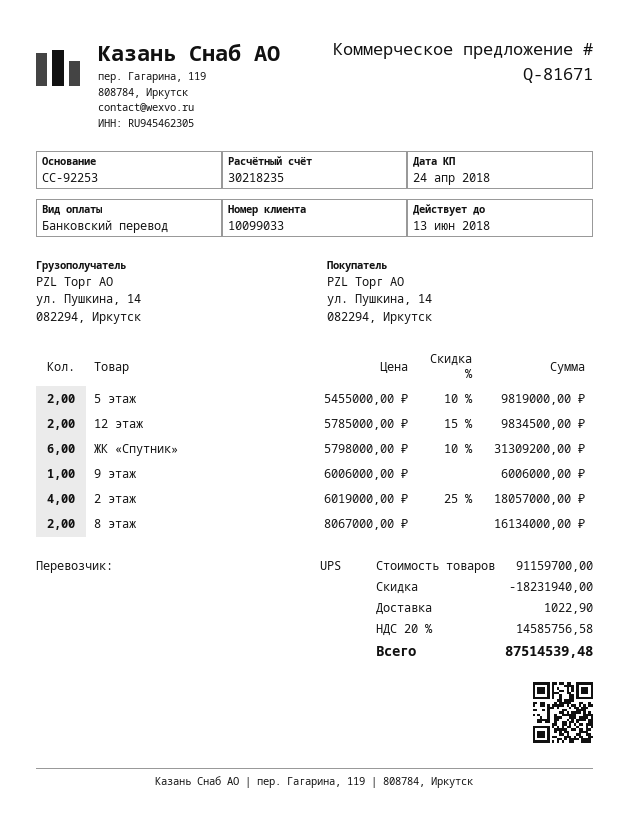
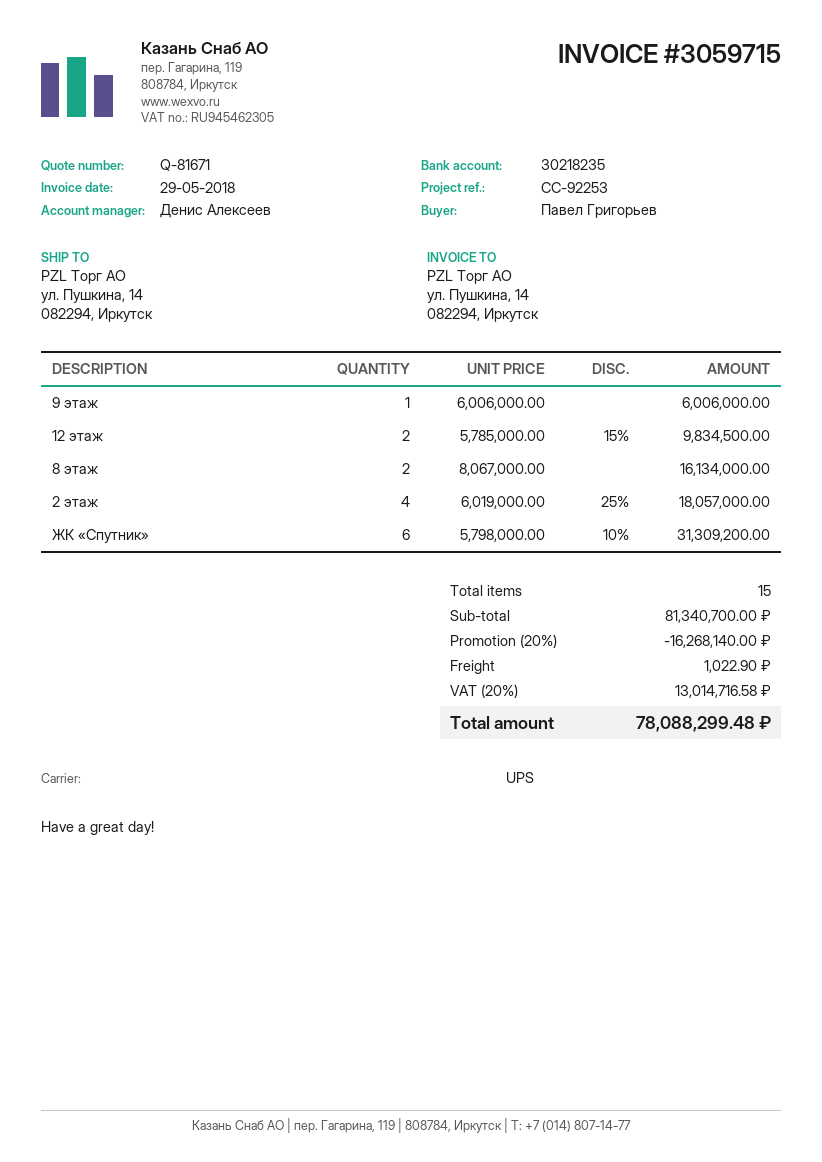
5 этаж: 2 x 5455000.00 - 10% = 9819000.00 -> none
subtotal: 91159700.00 -> 81340700.00
discount: 18231940.00 -> 16268140.00
tax: 20% = 14585756.58 -> 20% = 13014716.58
total: 87514539.48 -> 78088299.48

